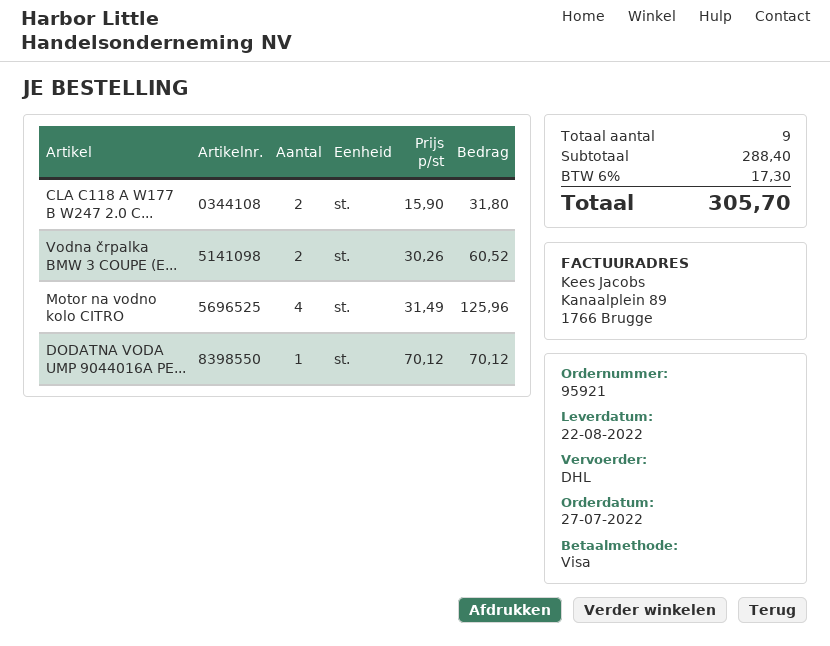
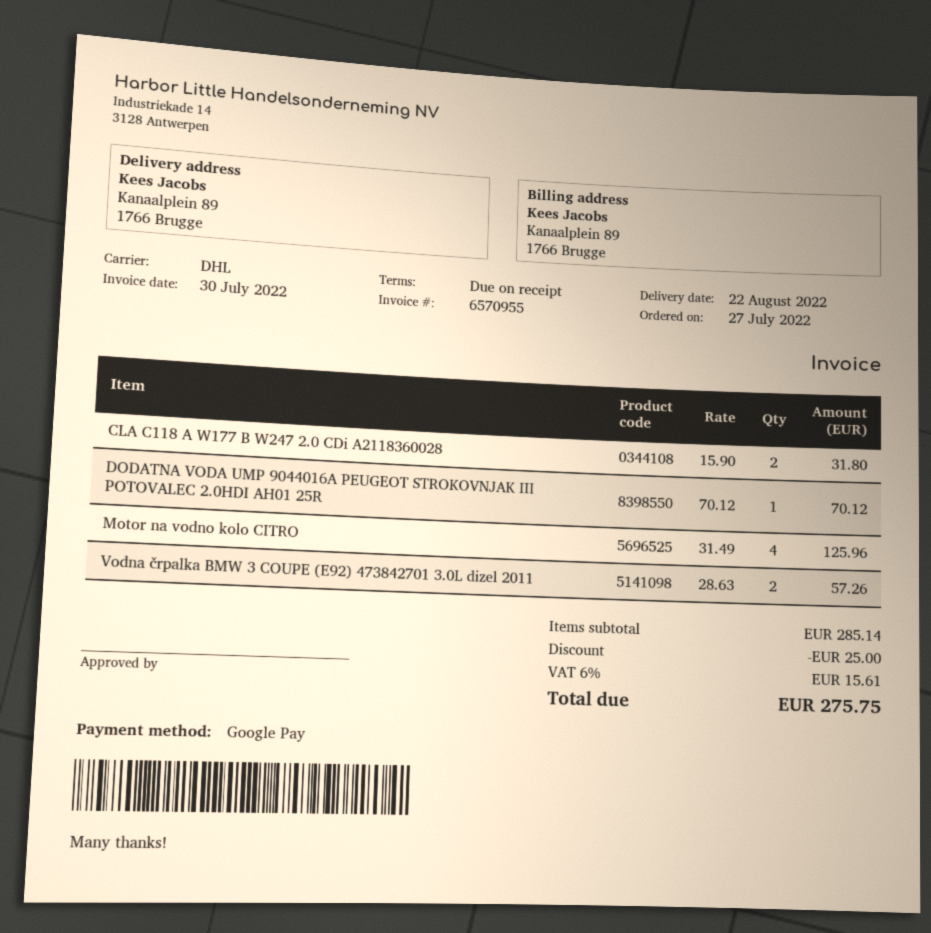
payment method: Visa -> Google Pay
Vodna črpalka BMW 3 COUPE (E...: 2 x 30.26 = 60.52 -> 2 x 28.63 = 57.26
subtotal: 288.40 -> 285.14
discount: none -> 25.00
tax: 6% = 17.30 -> 6% = 15.61
total: 305.70 -> 275.75

